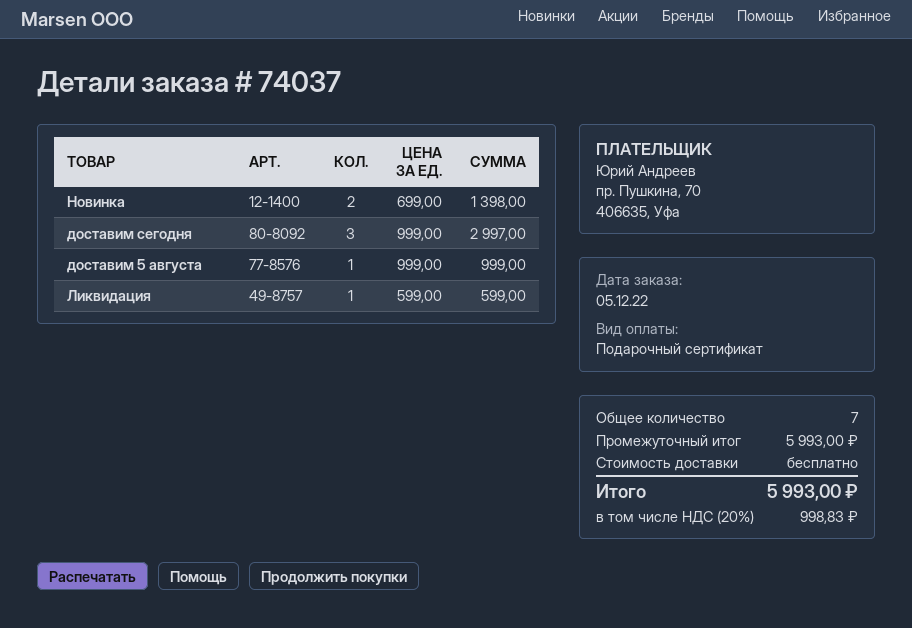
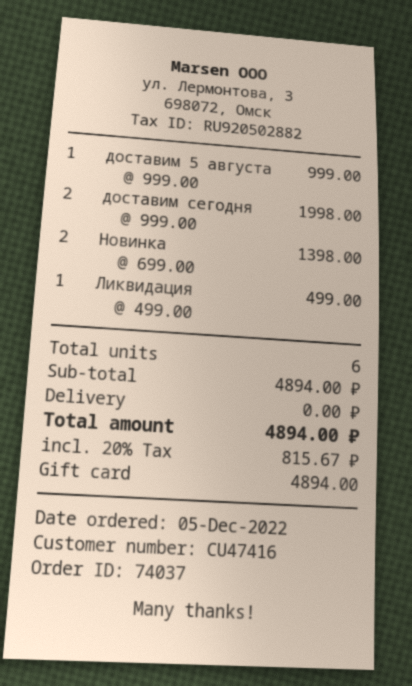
доставим сегодня: 3 x 999.00 = 2997.00 -> 2 x 999.00 = 1998.00
Ликвидация: 1 x 599.00 = 599.00 -> 1 x 499.00 = 499.00
total quantity: 7 -> 6
subtotal: 5993.00 -> 4894.00
tax: 20% = 998.83 -> 20% = 815.67
total: 5993.00 -> 4894.00

